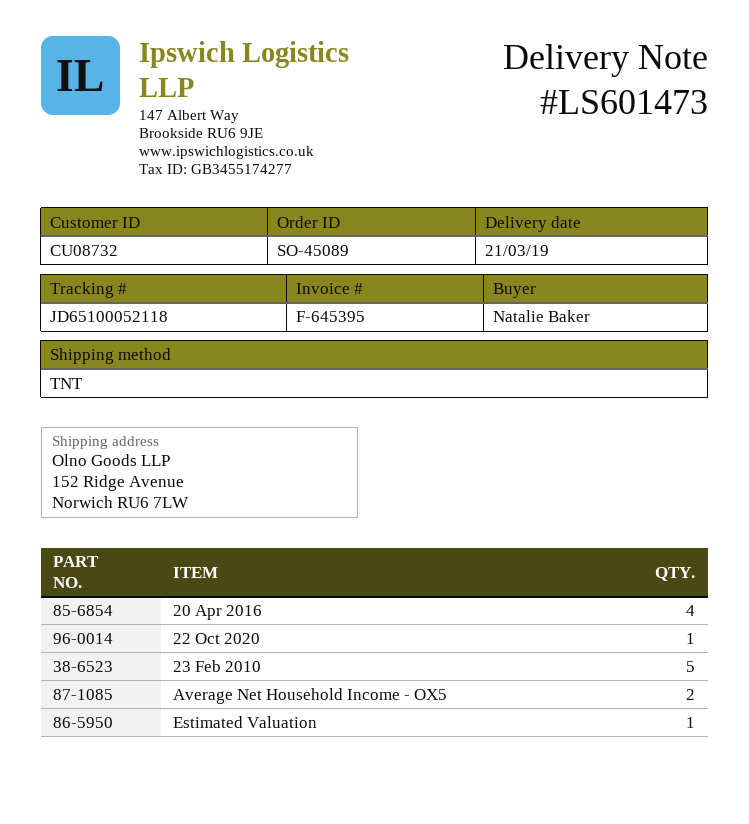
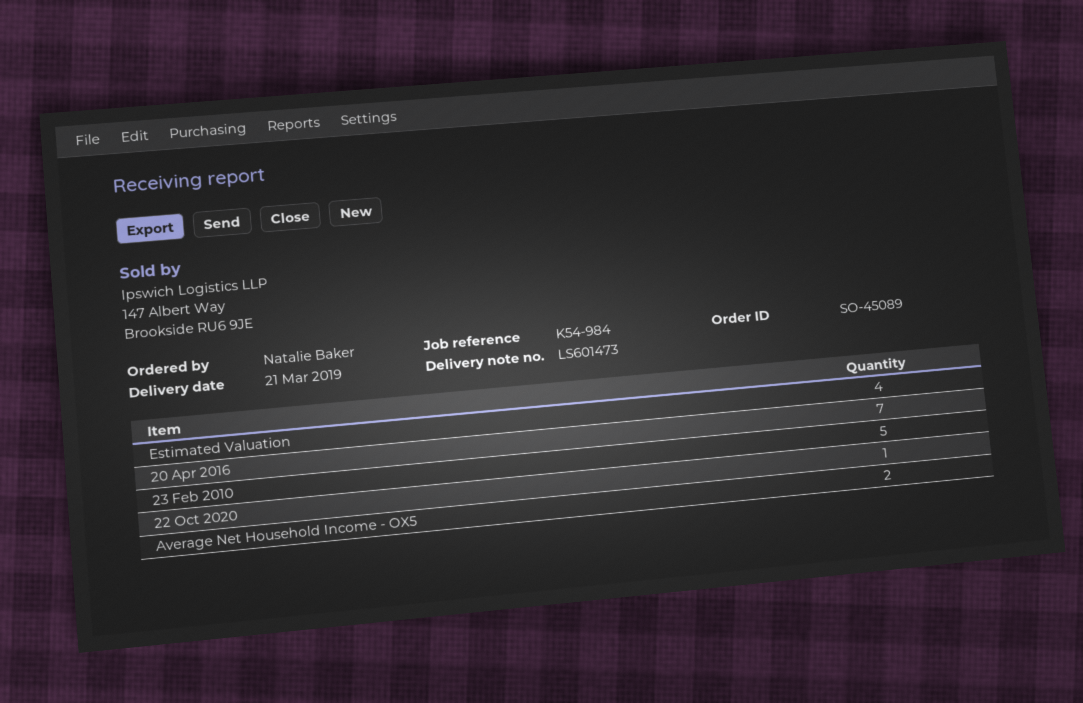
20 Apr 2016: 4 -> 7
Estimated Valuation: 1 -> 4

